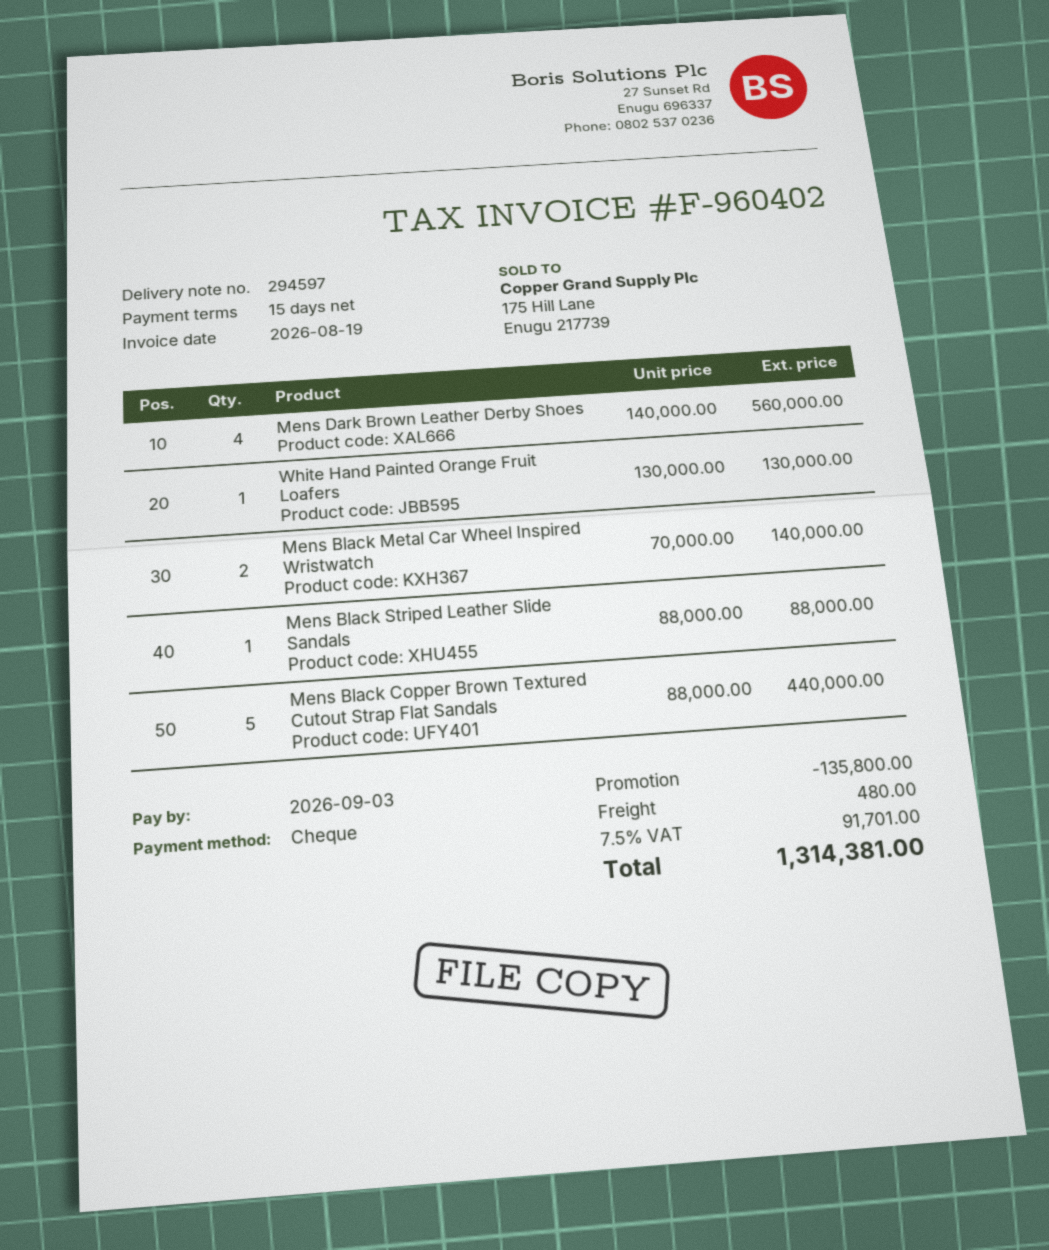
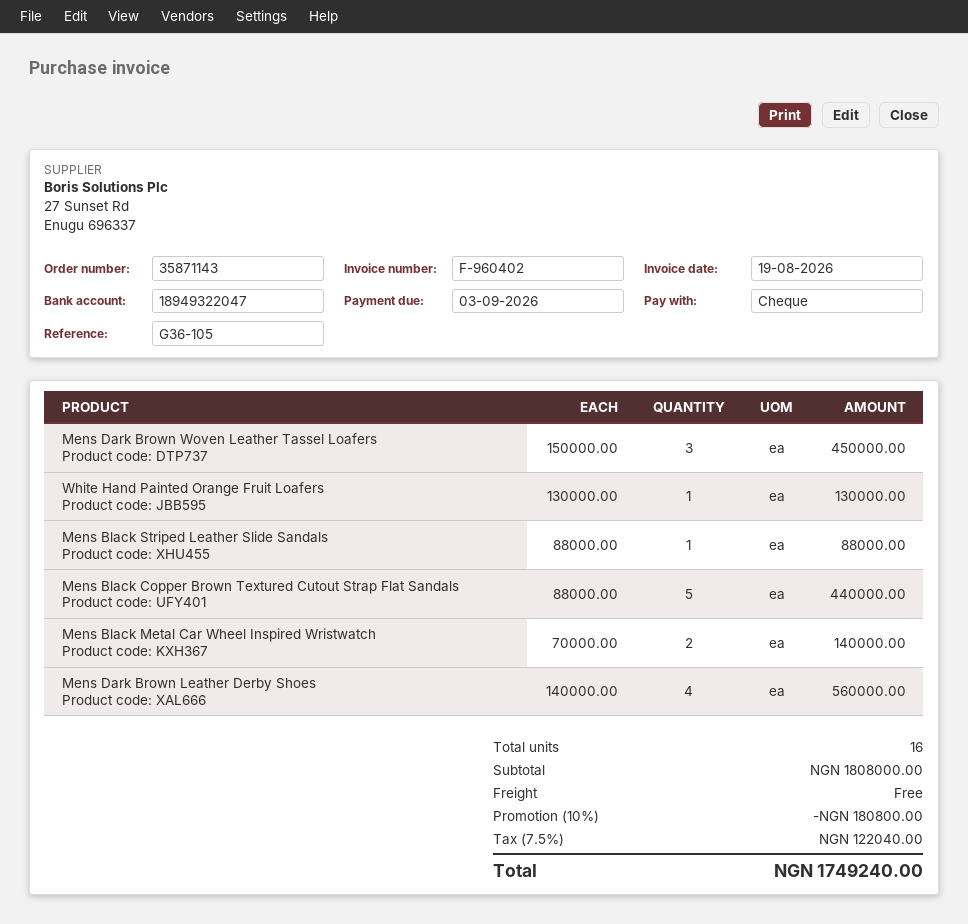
Mens Dark Brown Woven Leather Tassel Loafers: none -> 3 x 150000.00 = 450000.00
discount: 135800.00 -> 180800.00
shipping: 480.00 -> 0.00
tax: 7.5% = 91701.00 -> 7.5% = 122040.00
total: 1314381.00 -> 1749240.00

